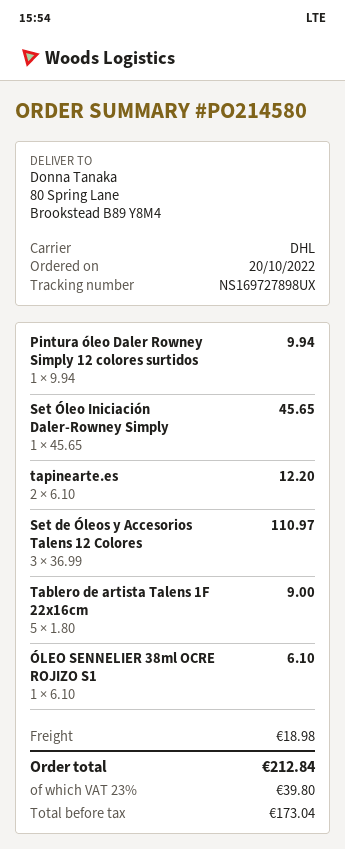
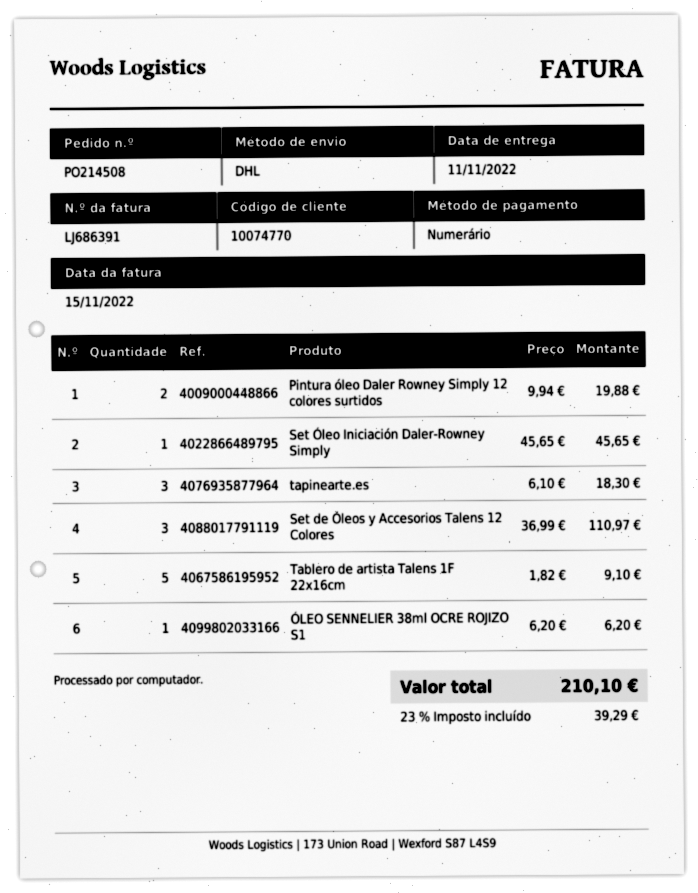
order number: PO214580 -> PO214508
Pintura óleo Daler Rowney Simply 12 colores surtidos: 1 x 9.94 = 9.94 -> 2 x 9.94 = 19.88
tapinearte.es: 2 x 6.10 = 12.20 -> 3 x 6.10 = 18.30
Tablero de artista Talens 1F 22x16cm: 5 x 1.80 = 9.00 -> 5 x 1.82 = 9.10
ÓLEO SENNELIER 38ml OCRE ROJIZO S1: 1 x 6.10 = 6.10 -> 1 x 6.20 = 6.20
shipping: 18.98 -> none
tax: 23% = 39.80 -> 23% = 39.29
total: 212.84 -> 210.10

